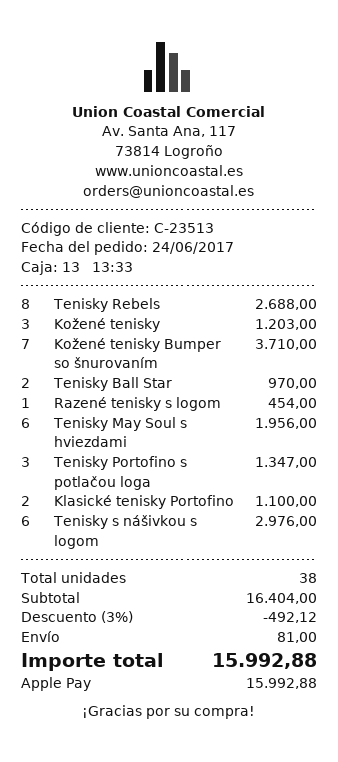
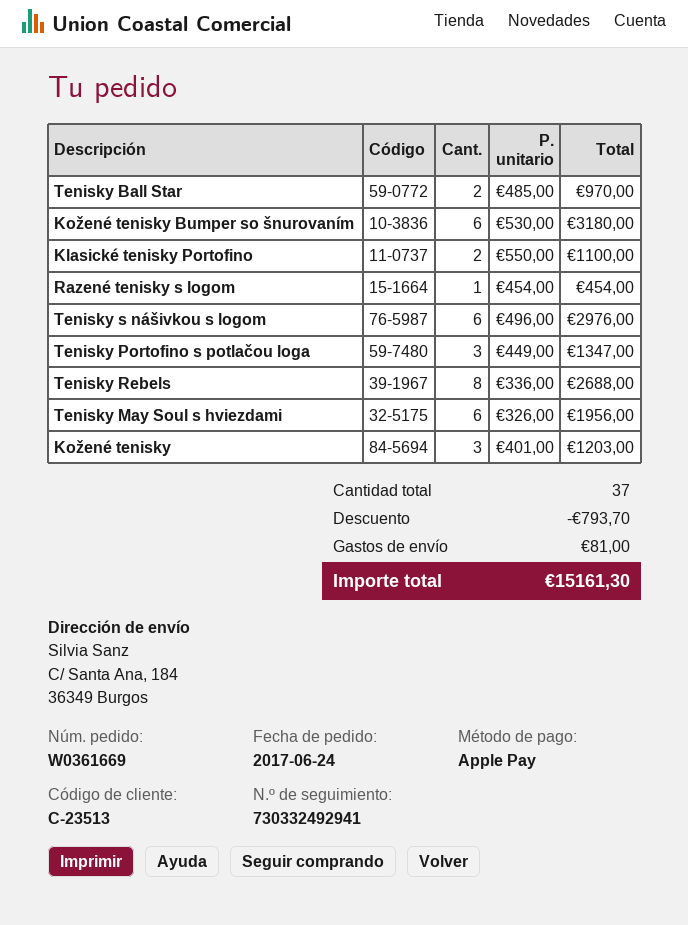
Kožené tenisky Bumper so šnurovaním: 7 for 3710.00 -> 6 for 3180.00
total quantity: 38 -> 37
discount: 492.12 -> 793.70
total: 15992.88 -> 15161.30

